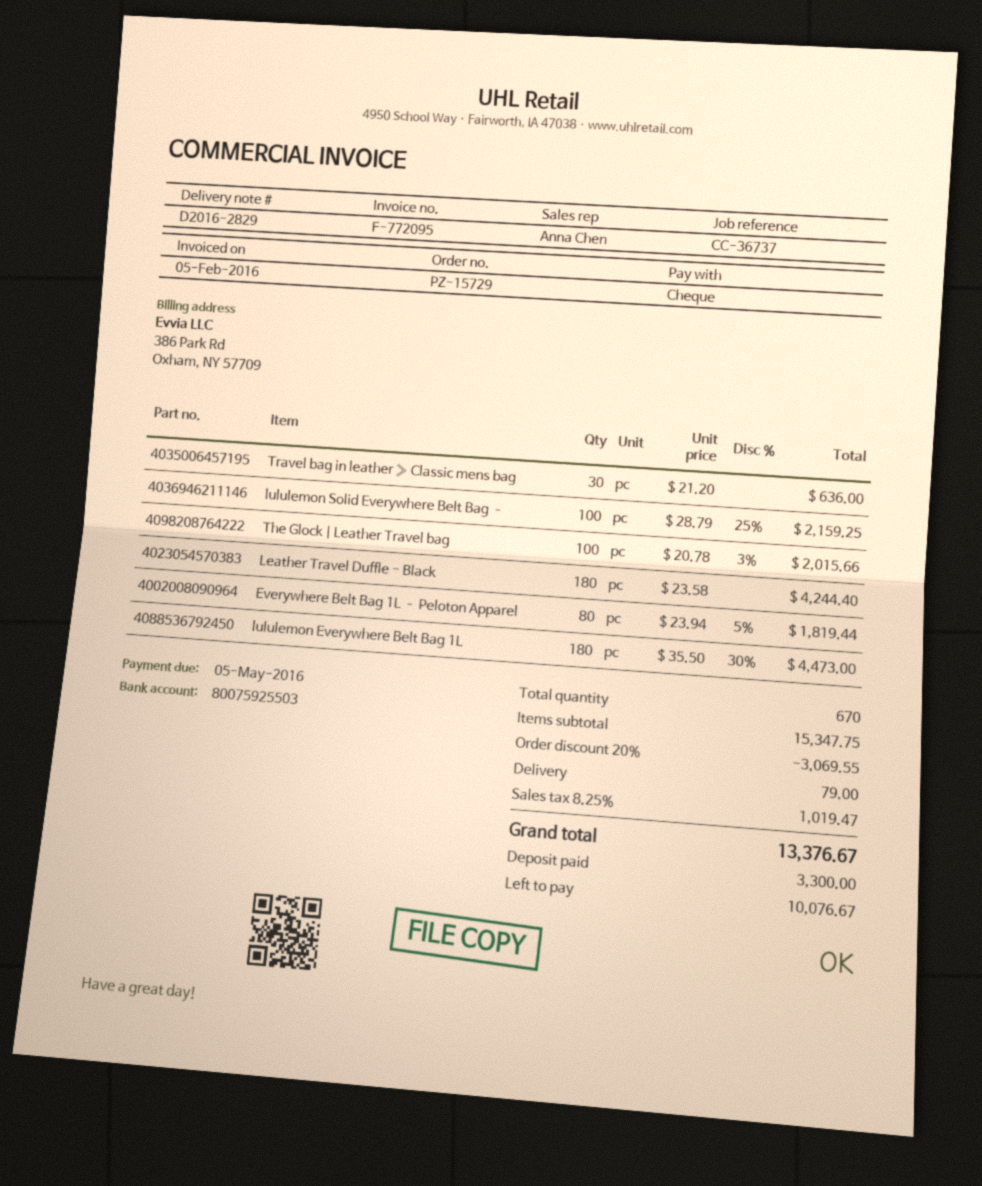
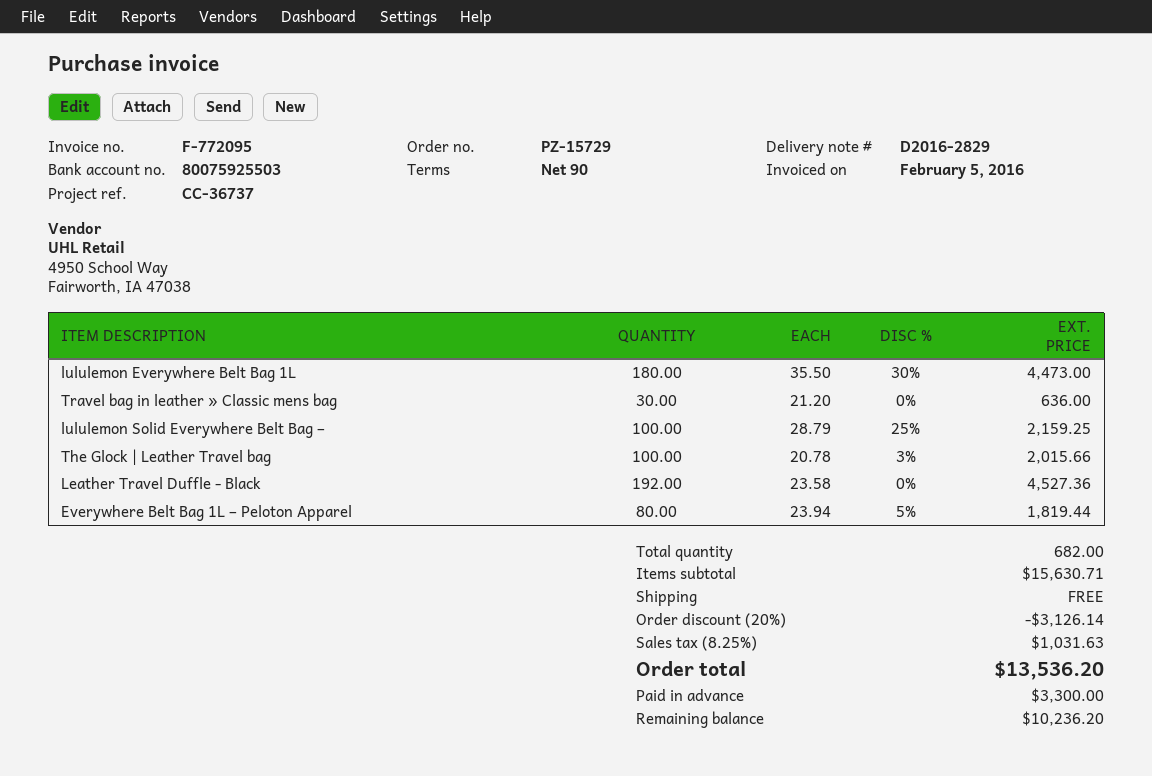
Leather Travel Duffle - Black: 180 x 23.58 = 4244.40 -> 192 x 23.58 = 4527.36
total quantity: 670 -> 682
subtotal: 15347.75 -> 15630.71
discount: 20% = 3069.55 -> 20% = 3126.14
shipping: 79.00 -> 0.00
tax: 8.25% = 1019.47 -> 8.25% = 1031.63
total: 13376.67 -> 13536.20
balance: 10076.67 -> 10236.20

